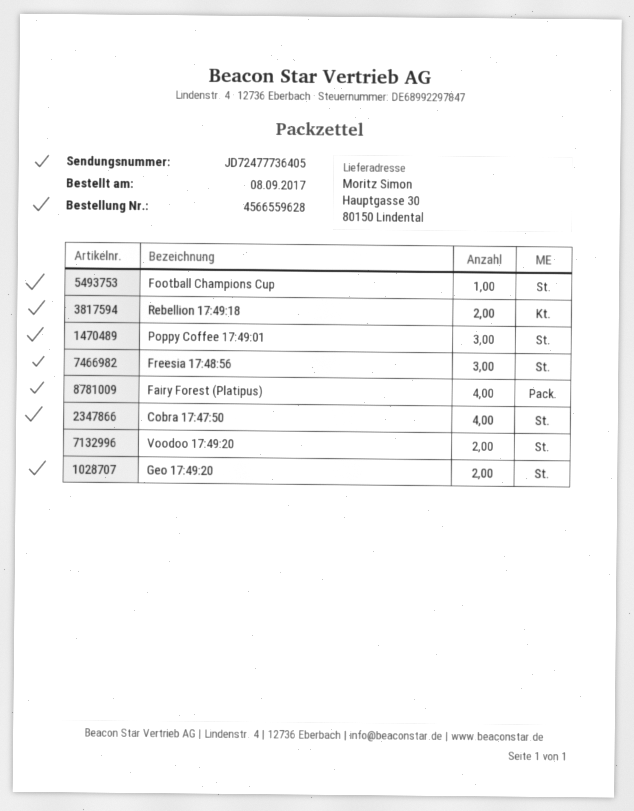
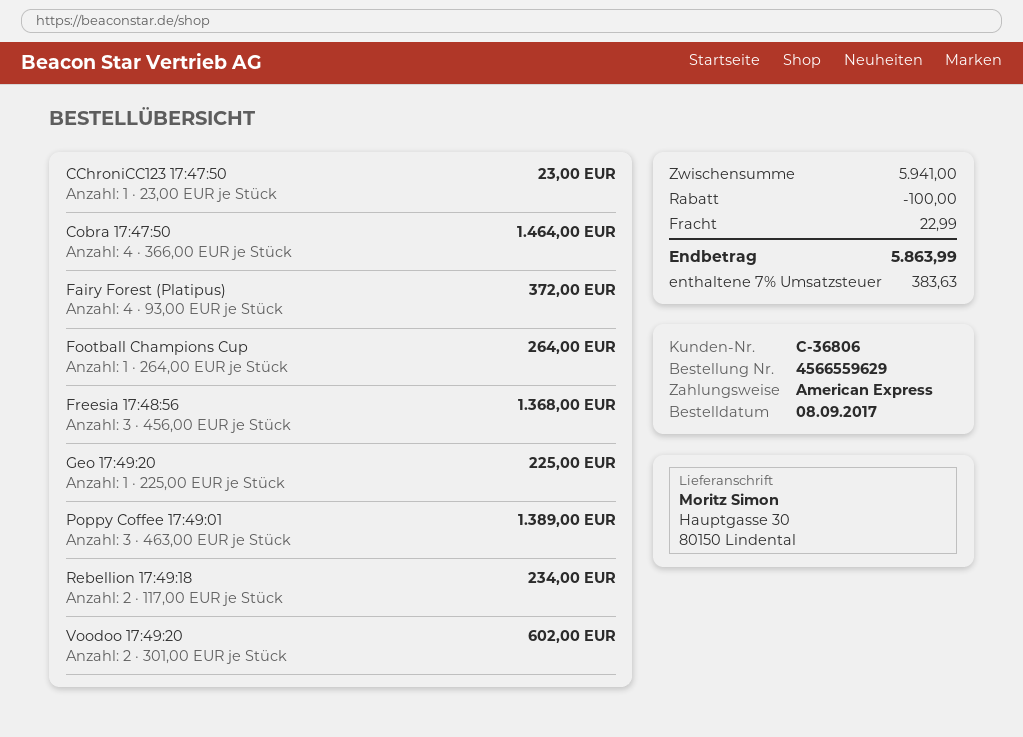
order number: 4566559628 -> 4566559629
Geo 17:49:20: 2 -> 1
CChroniCC123 17:47:50: none -> 1

